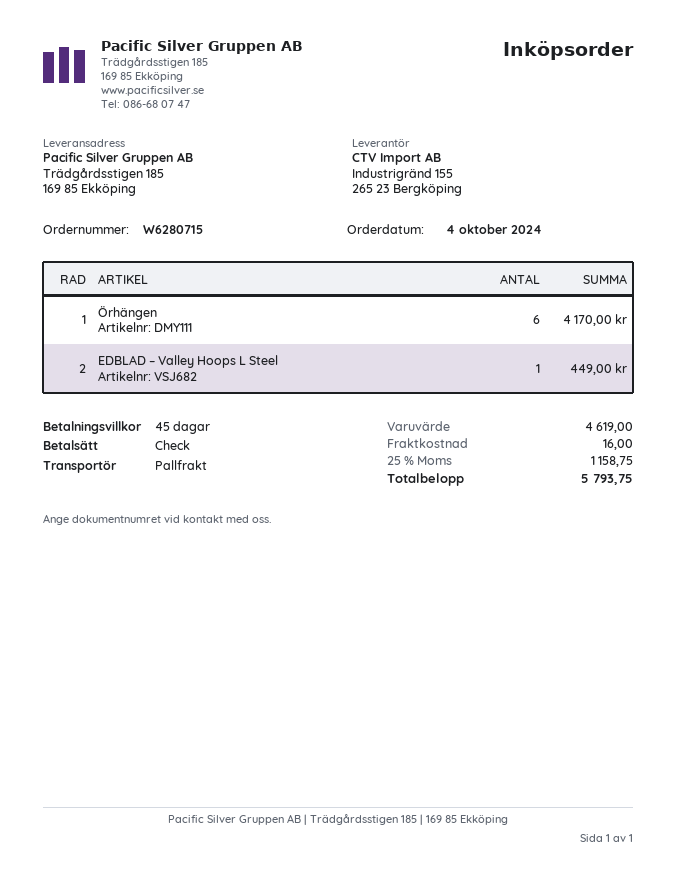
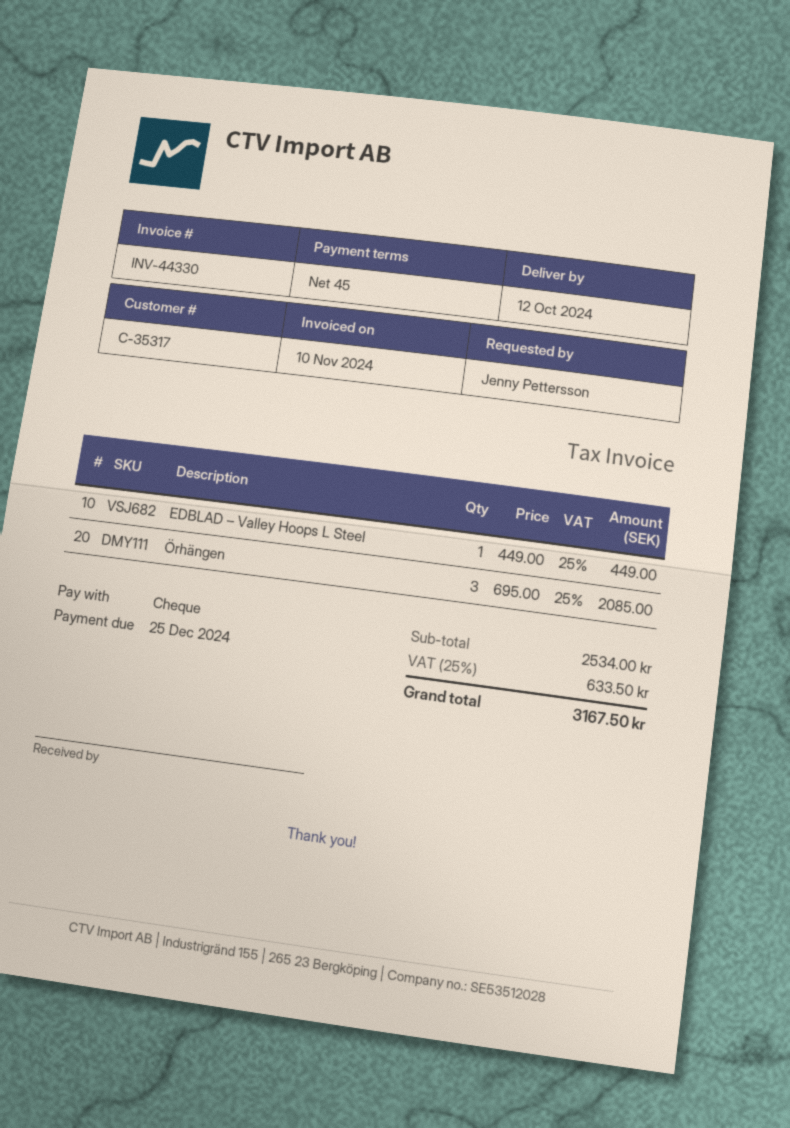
Örhängen: 6 for 4170.00 -> 3 for 2085.00
subtotal: 4619.00 -> 2534.00
shipping: 16.00 -> none
tax: 25% = 1158.75 -> 25% = 633.50
total: 5793.75 -> 3167.50

